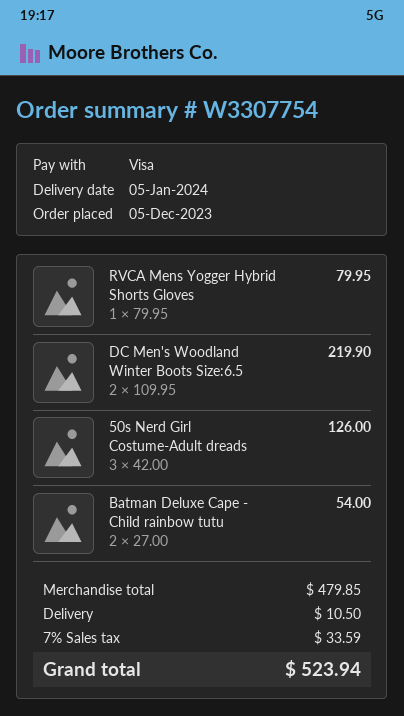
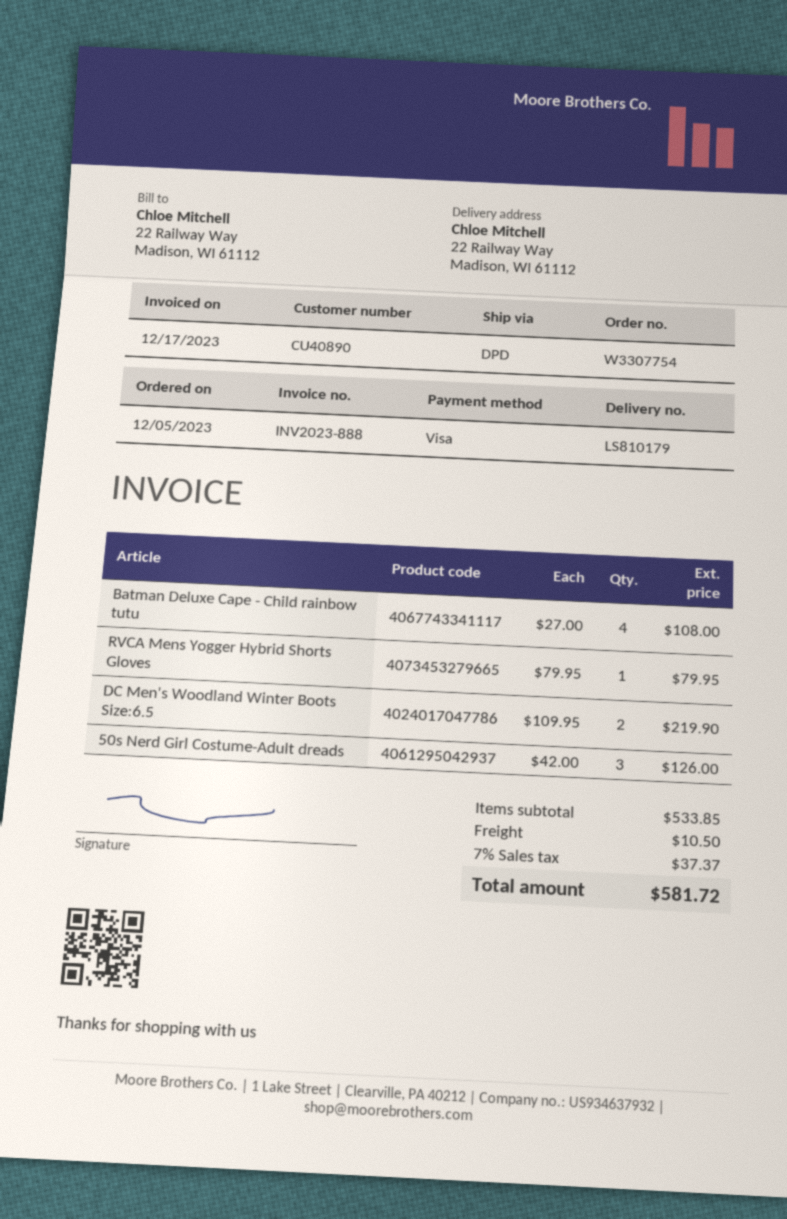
Batman Deluxe Cape - Child rainbow tutu: 2 x 27.00 = 54.00 -> 4 x 27.00 = 108.00
subtotal: 479.85 -> 533.85
tax: 7% = 33.59 -> 7% = 37.37
total: 523.94 -> 581.72

